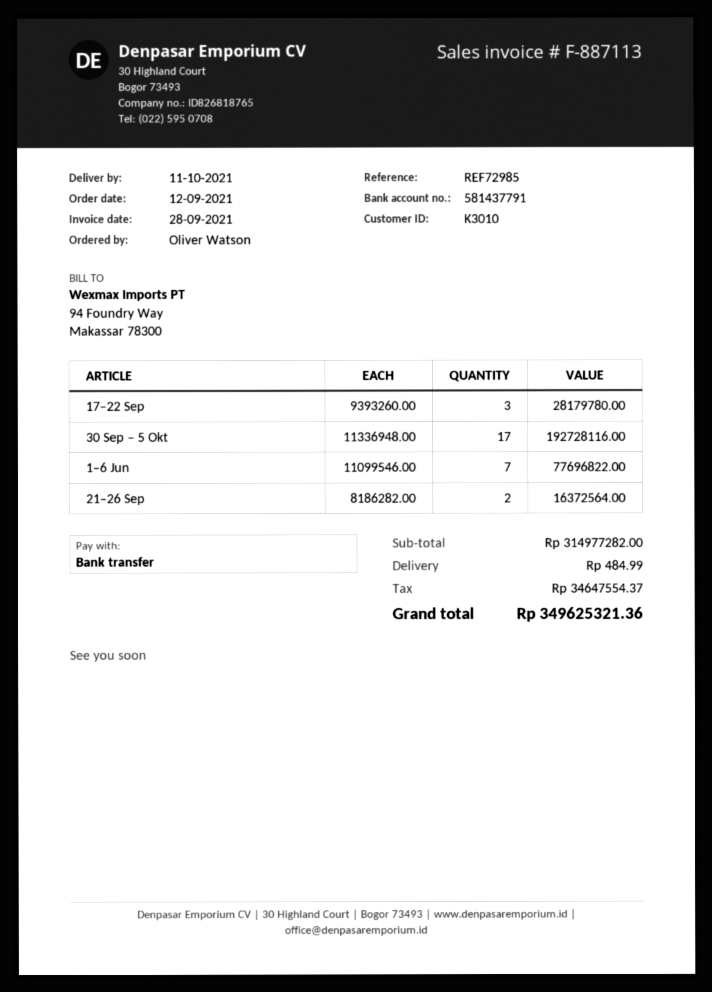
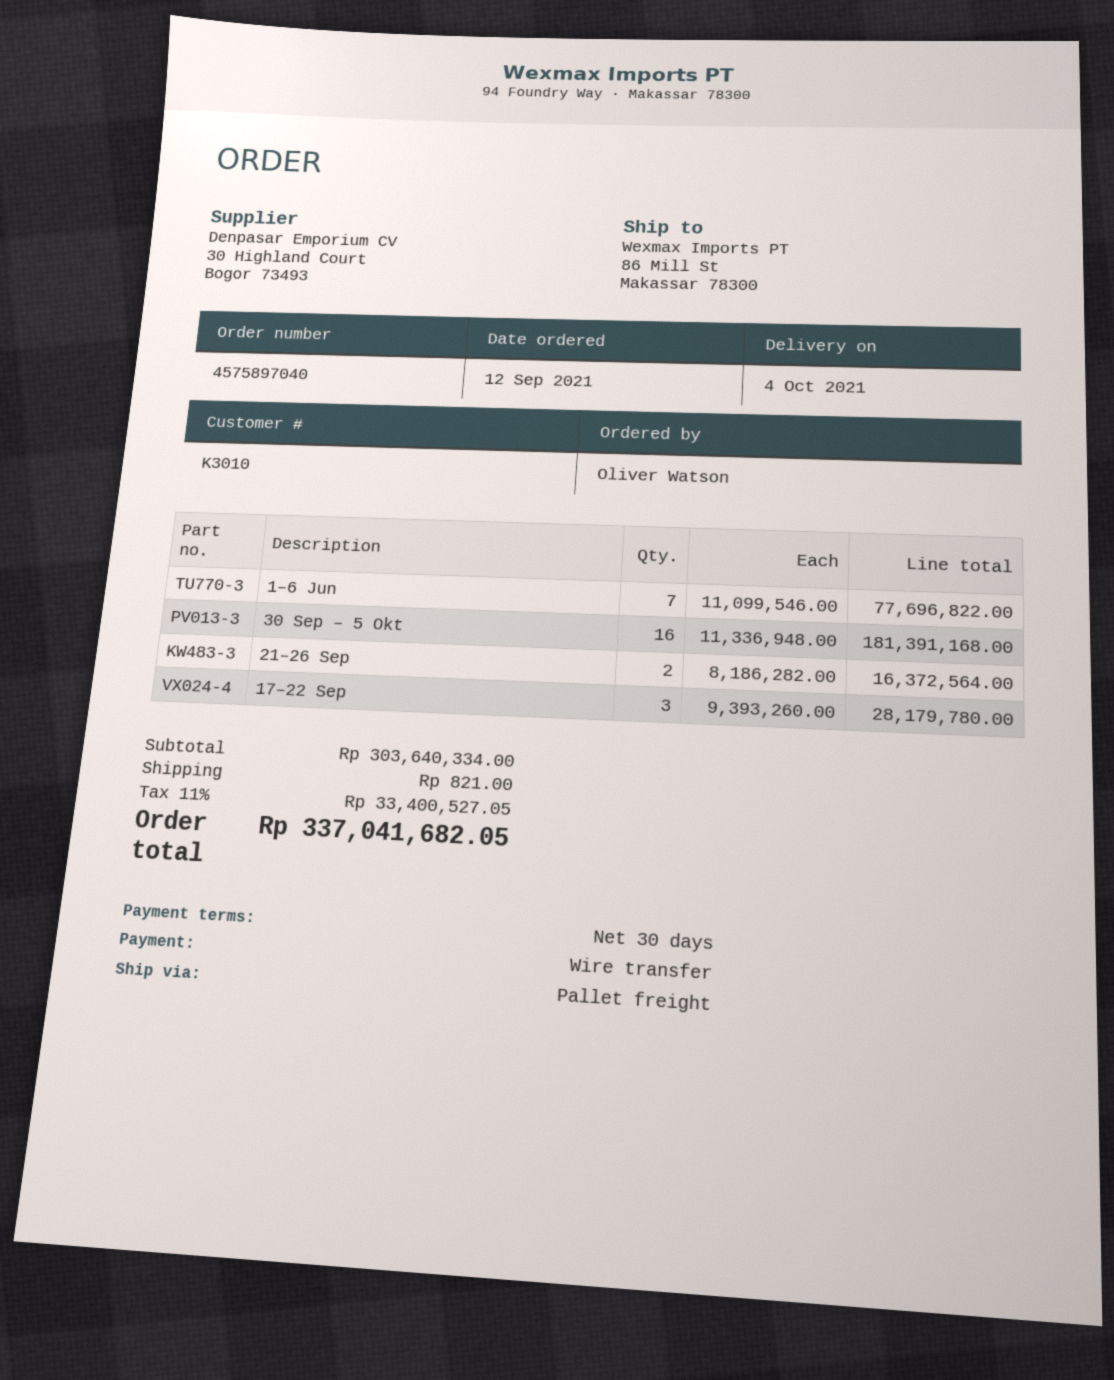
delivery date: 2021-10-11 -> 2021-10-04
30 Sep – 5 Okt: 17 x 11336948.00 = 192728116.00 -> 16 x 11336948.00 = 181391168.00
subtotal: 314977282.00 -> 303640334.00
shipping: 484.99 -> 821.00
tax: 34647554.37 -> 33400527.05
total: 349625321.36 -> 337041682.05

